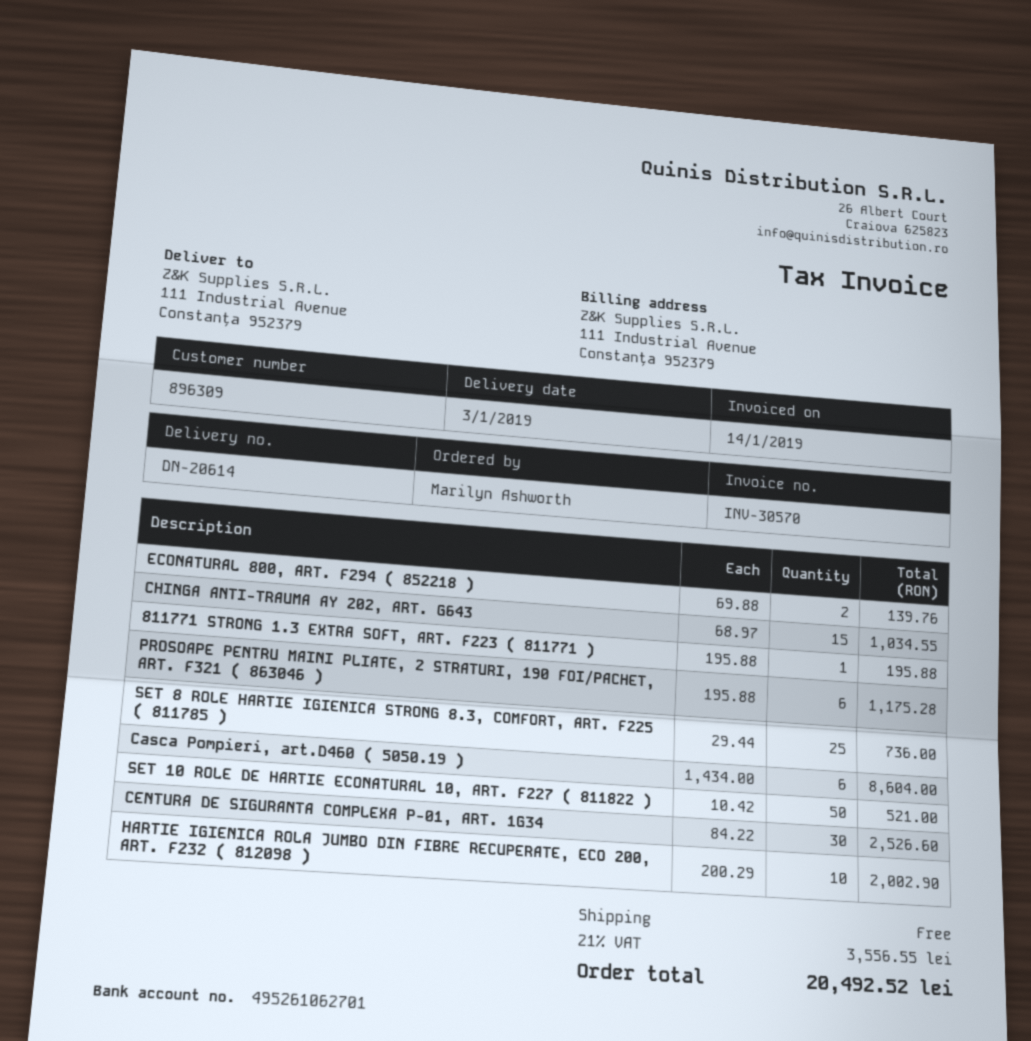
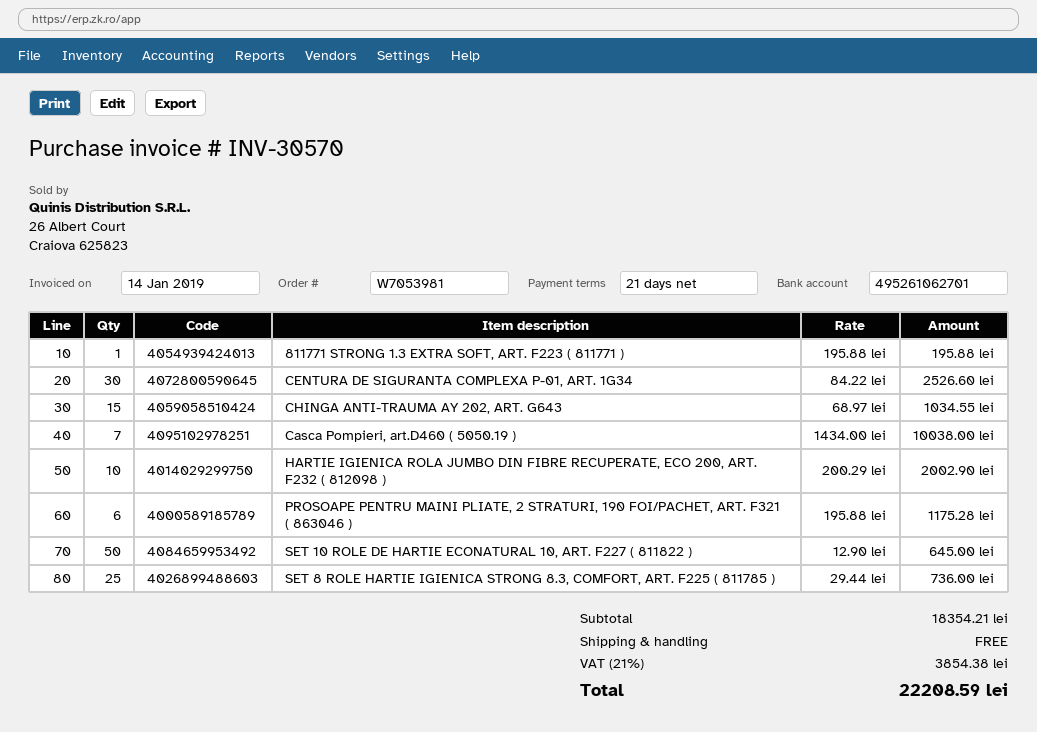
ECONATURAL 800, ART. F294 ( 852218 ): 2 x 69.88 = 139.76 -> none
Casca Pompieri, art.D460 ( 5050.19 ): 6 x 1434.00 = 8604.00 -> 7 x 1434.00 = 10038.00
SET 10 ROLE DE HARTIE ECONATURAL 10, ART. F227 ( 811822 ): 50 x 10.42 = 521.00 -> 50 x 12.90 = 645.00
tax: 21% = 3556.55 -> 21% = 3854.38
total: 20492.52 -> 22208.59

